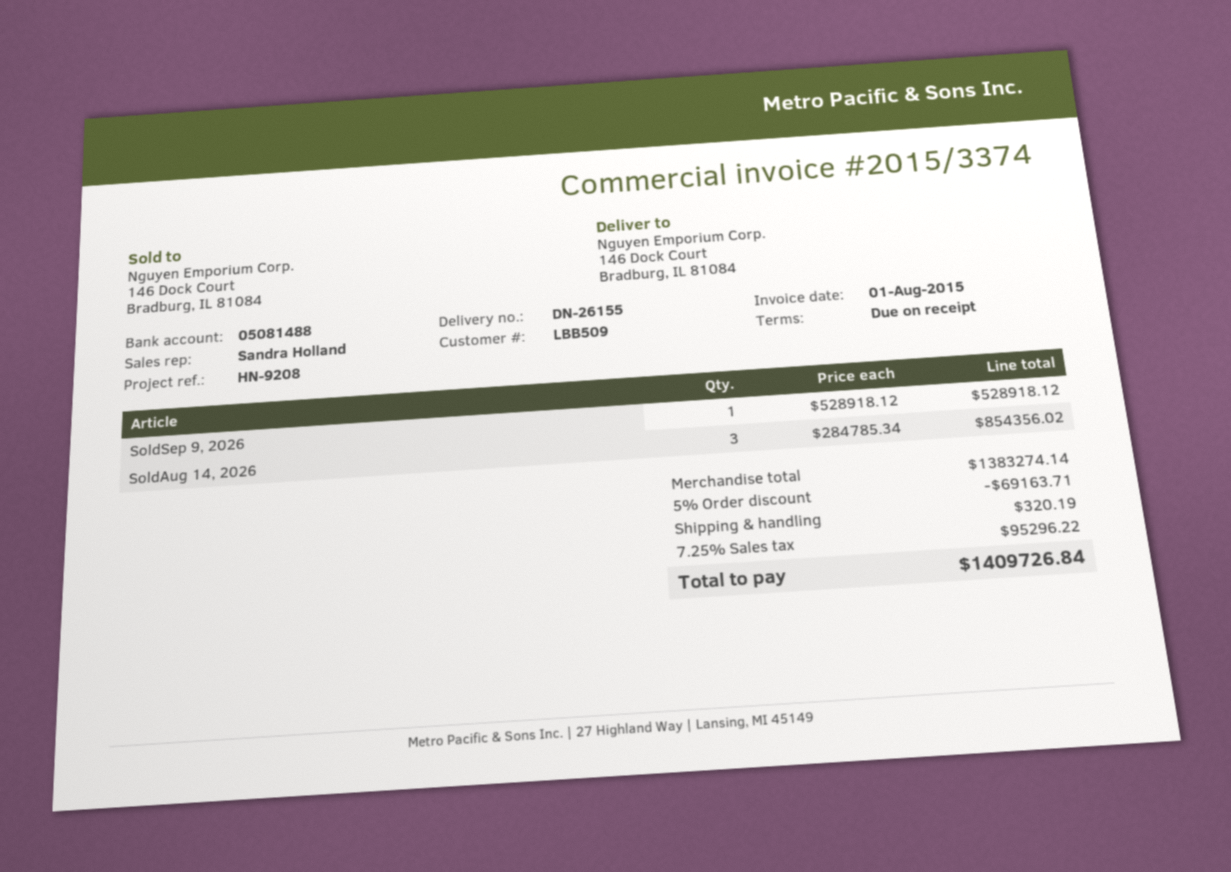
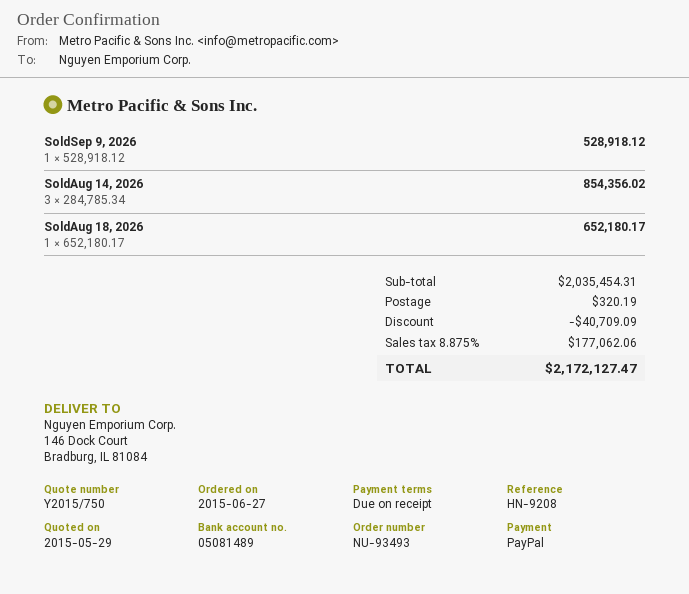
bank account: 05081488 -> 05081489
SoldAug 18, 2026: none -> 1 x 652180.17 = 652180.17
subtotal: 1383274.14 -> 2035454.31
discount: 69163.71 -> 40709.09
tax: 7.25% = 95296.22 -> 8.875% = 177062.06
total: 1409726.84 -> 2172127.47

